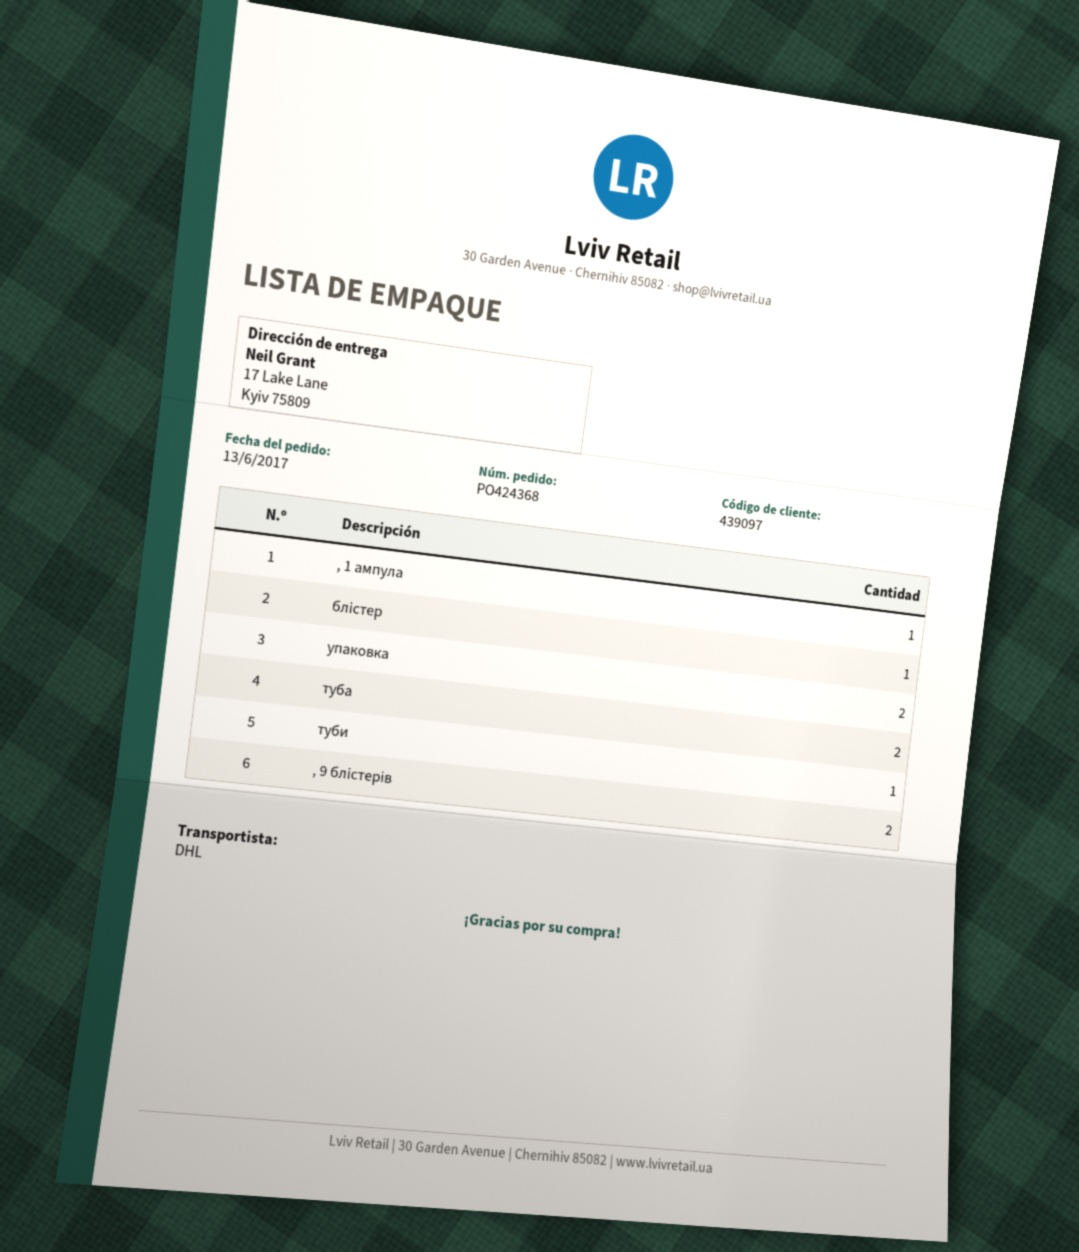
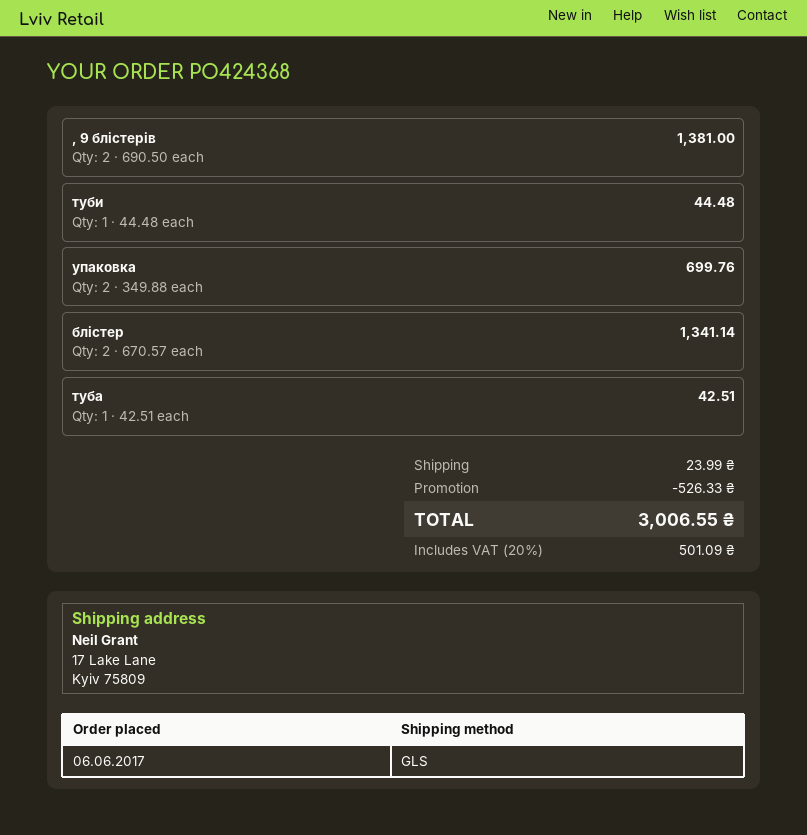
order date: 2017-06-13 -> 2017-06-06
shipping method: DHL -> GLS
, 1 ампула: 1 -> none
блістер: 1 -> 2
туба: 2 -> 1

